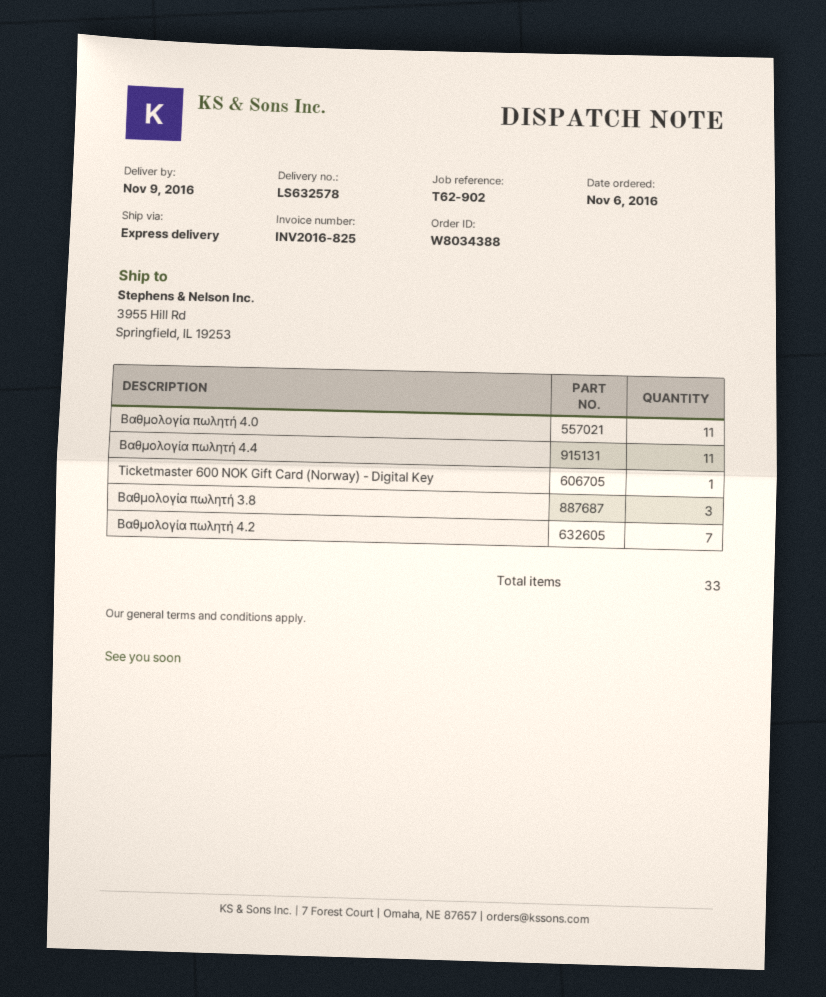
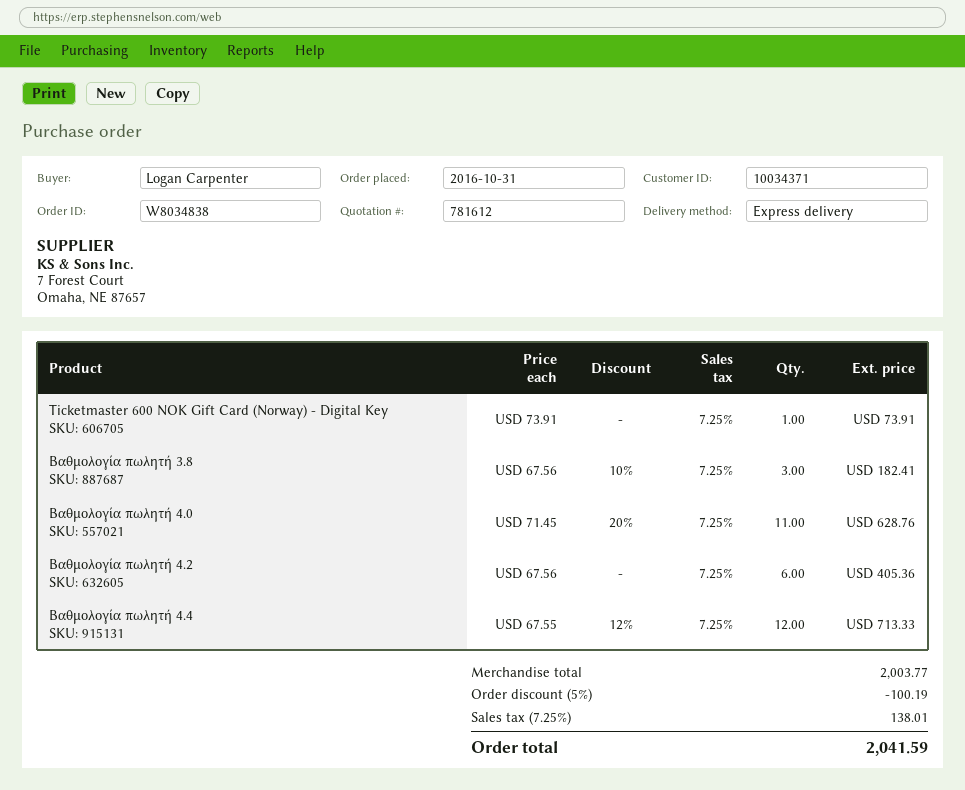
order number: W8034388 -> W8034838
order date: 2016-11-06 -> 2016-10-31
Βαθμολογία πωλητή 4.4: 11 -> 12
Βαθμολογία πωλητή 4.2: 7 -> 6

